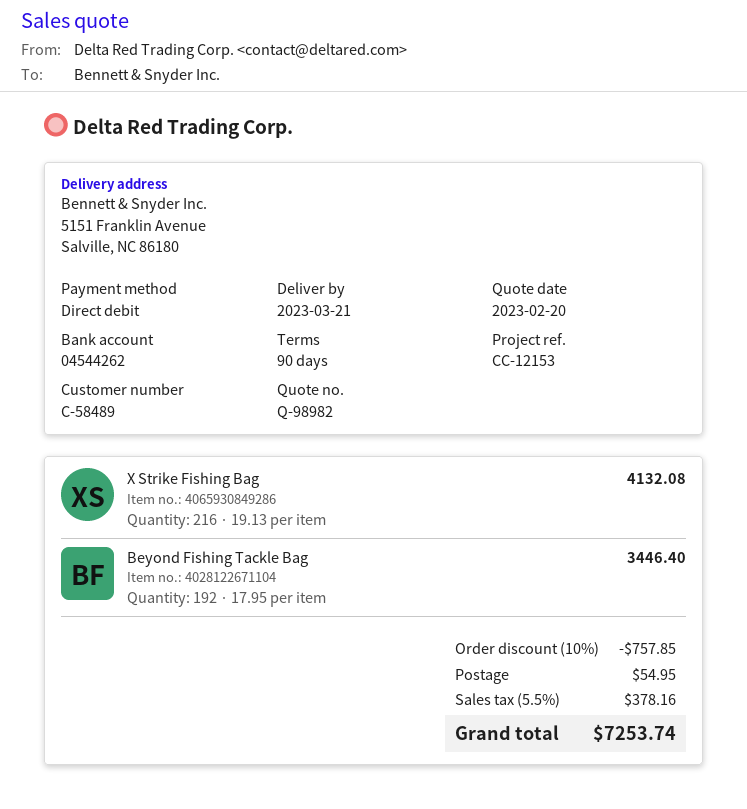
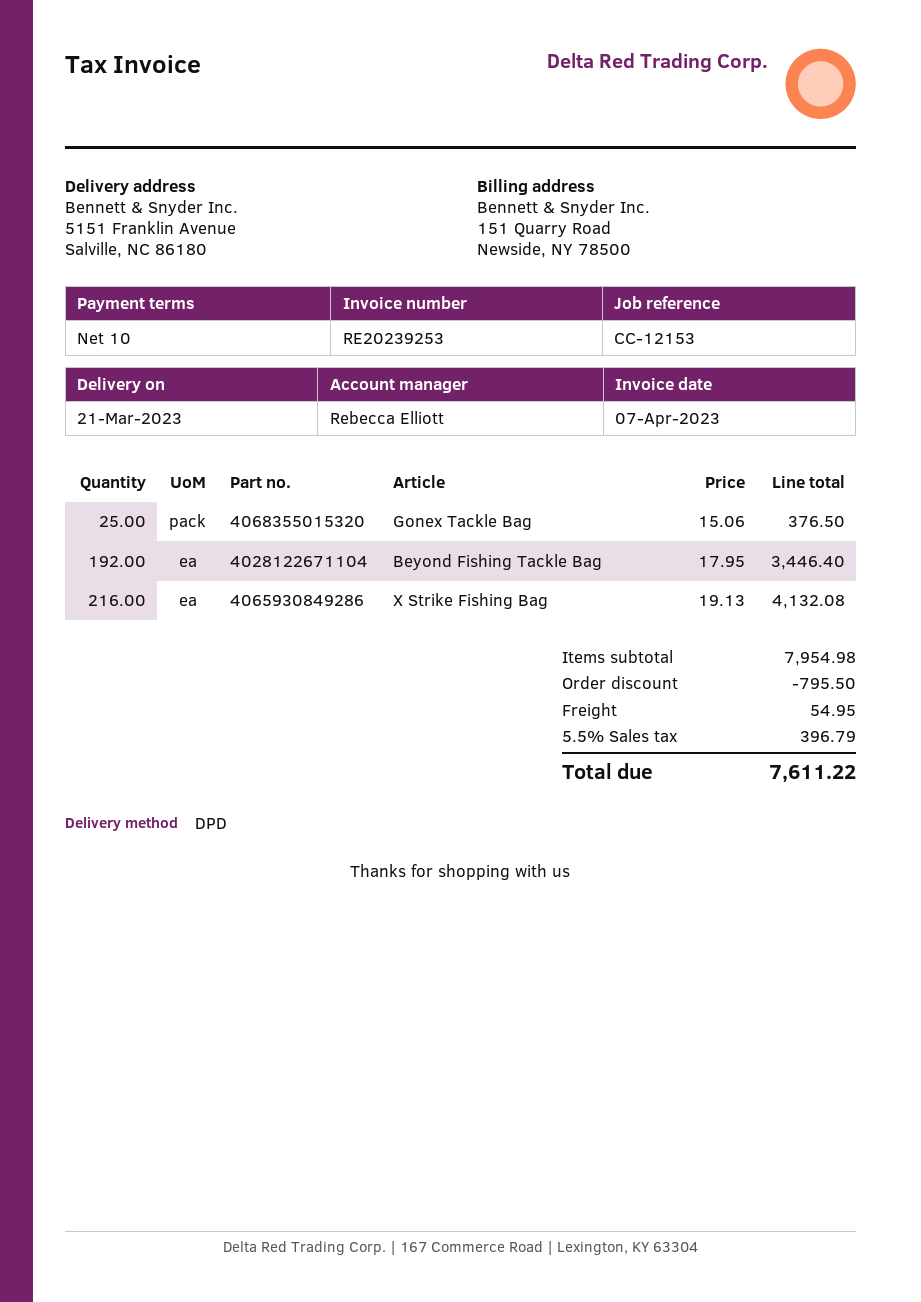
payment terms: 90 days -> 10 days
Gonex Tackle Bag: none -> 25 x 15.06 = 376.50
discount: 757.85 -> 795.50
tax: 5.5% = 378.16 -> 5.5% = 396.79
total: 7253.74 -> 7611.22

